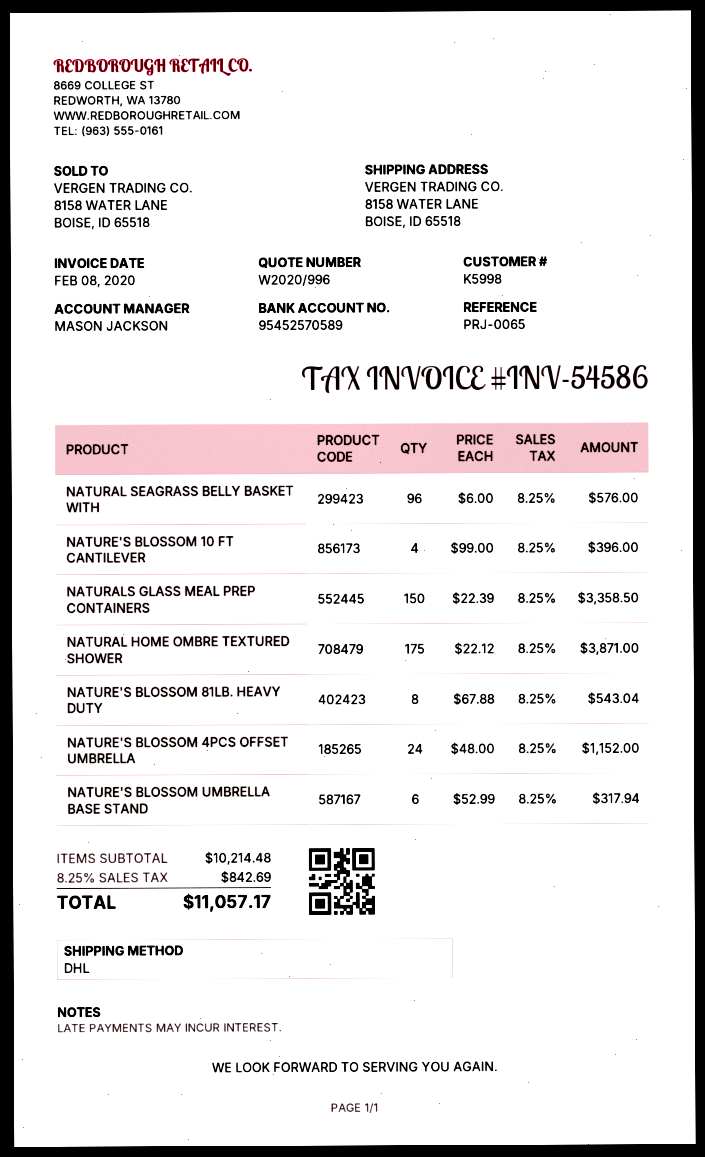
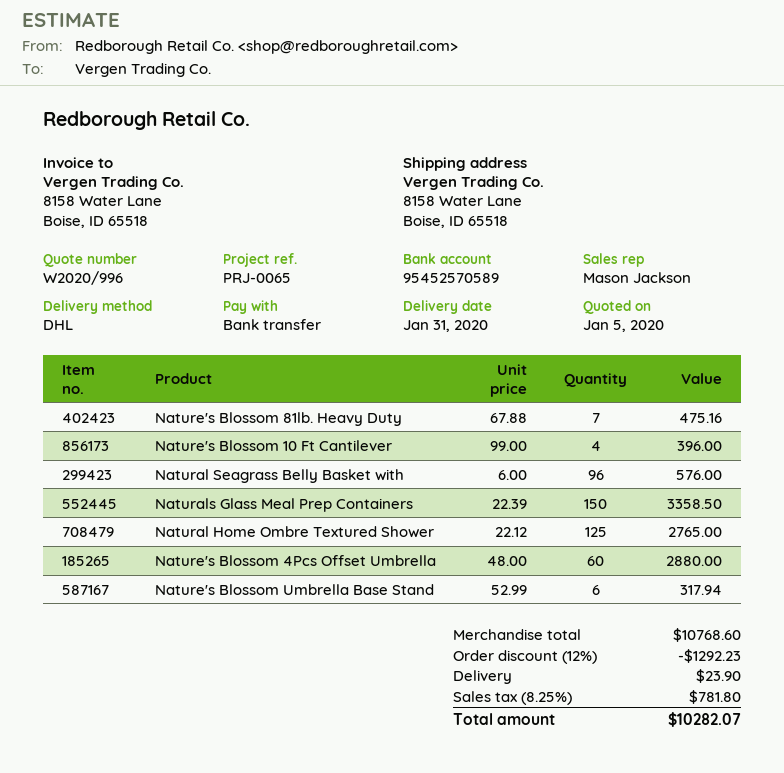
NATURAL HOME OMBRE TEXTURED SHOWER: 175 x 22.12 = 3871.00 -> 125 x 22.12 = 2765.00
NATURE'S BLOSSOM 81LB. HEAVY DUTY: 8 x 67.88 = 543.04 -> 7 x 67.88 = 475.16
NATURE'S BLOSSOM 4PCS OFFSET UMBRELLA: 24 x 48.00 = 1152.00 -> 60 x 48.00 = 2880.00
subtotal: 10214.48 -> 10768.60
discount: none -> 12% = 1292.23
shipping: none -> 23.90
tax: 8.25% = 842.69 -> 8.25% = 781.80
total: 11057.17 -> 10282.07

